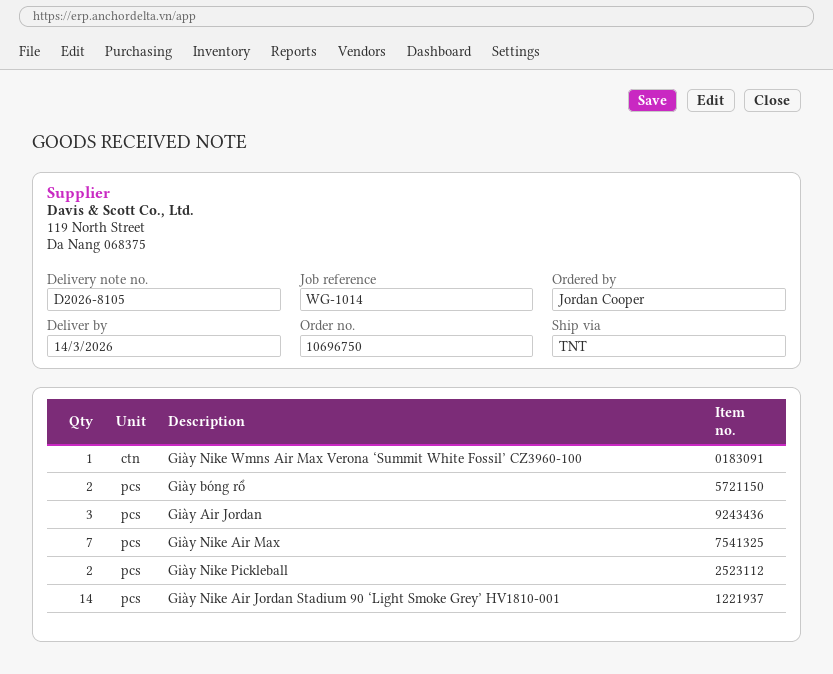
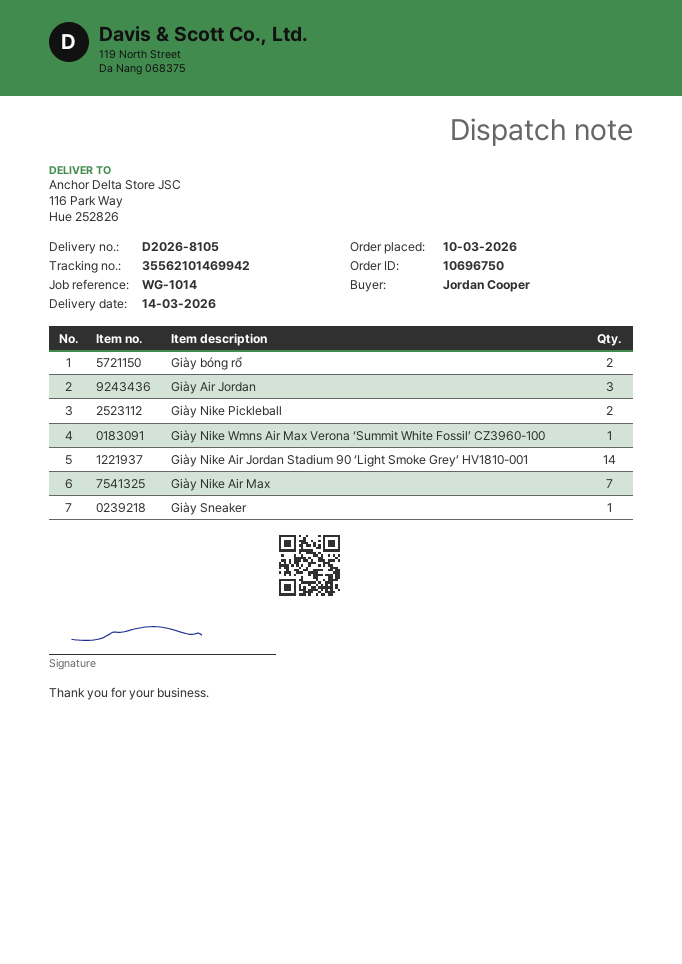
Giày Sneaker: none -> 1

